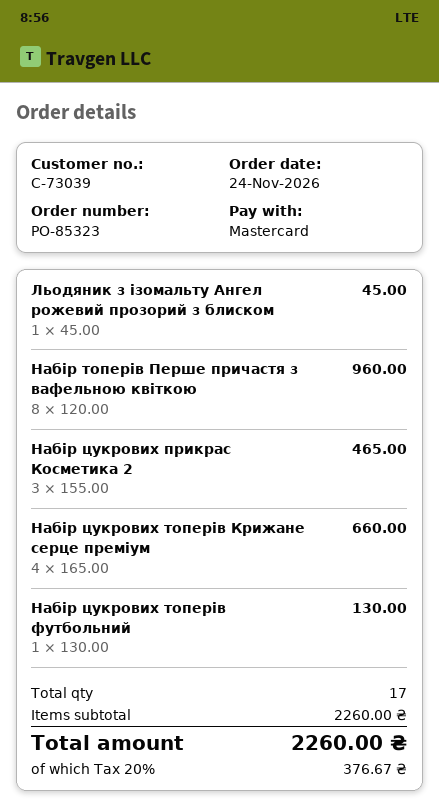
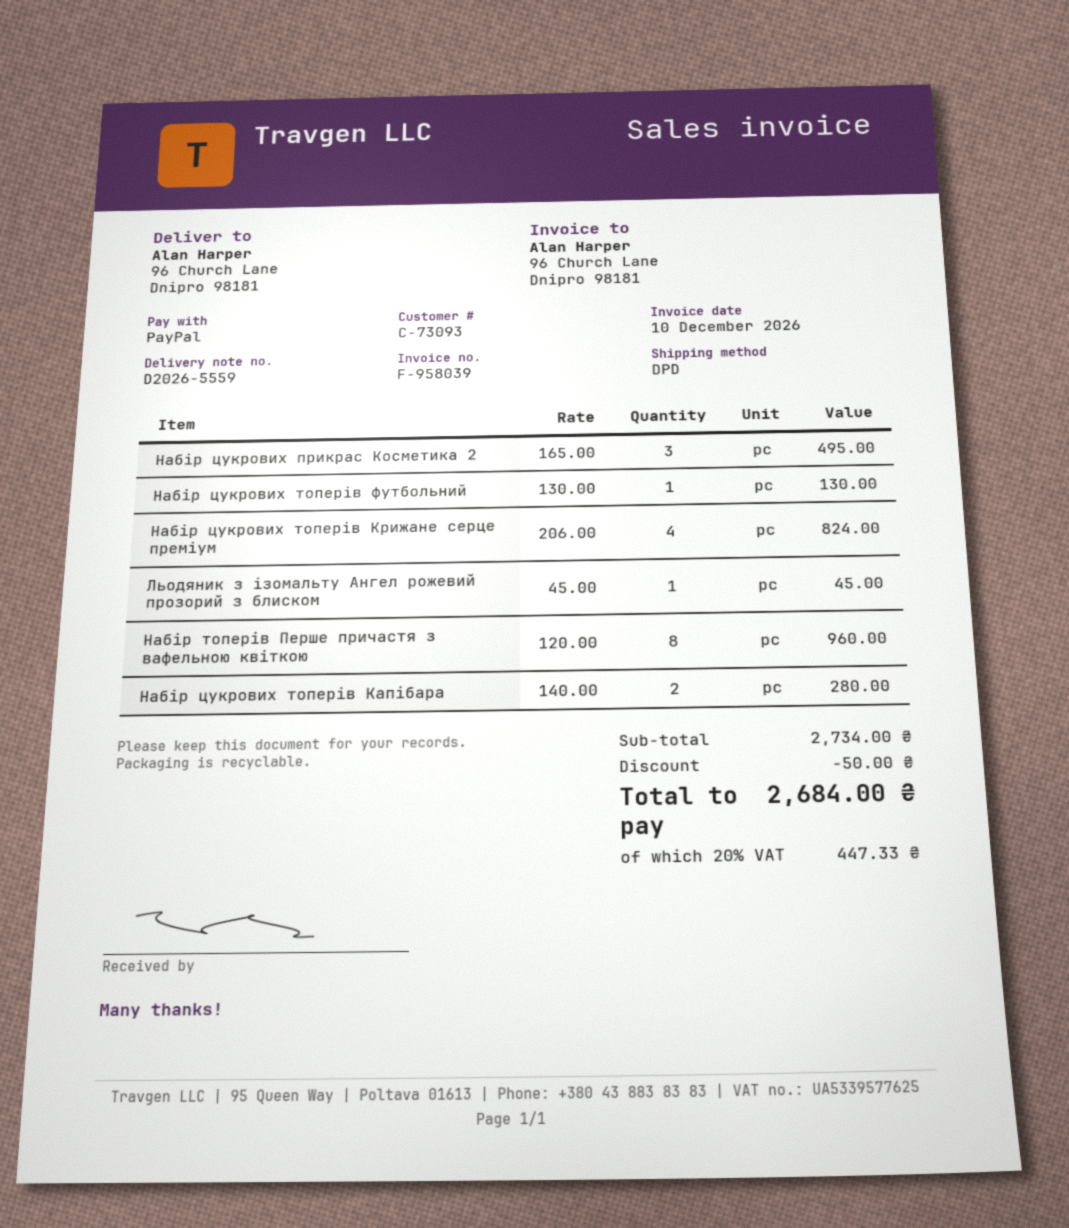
customer number: C-73039 -> C-73093
payment method: Mastercard -> PayPal
Набір цукрових прикрас Косметика 2: 3 x 155.00 = 465.00 -> 3 x 165.00 = 495.00
Набір цукрових топерів Крижане серце преміум: 4 x 165.00 = 660.00 -> 4 x 206.00 = 824.00
Набір цукрових топерів Капібара: none -> 2 x 140.00 = 280.00
subtotal: 2260.00 -> 2734.00
discount: none -> 50.00
tax: 20% = 376.67 -> 20% = 447.33
total: 2260.00 -> 2684.00

